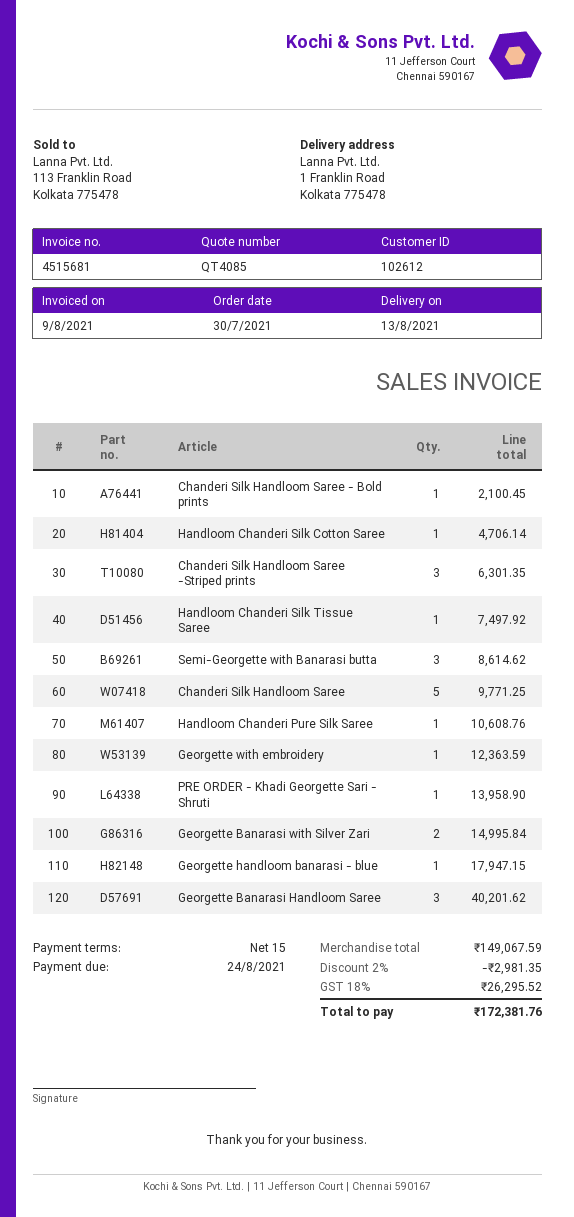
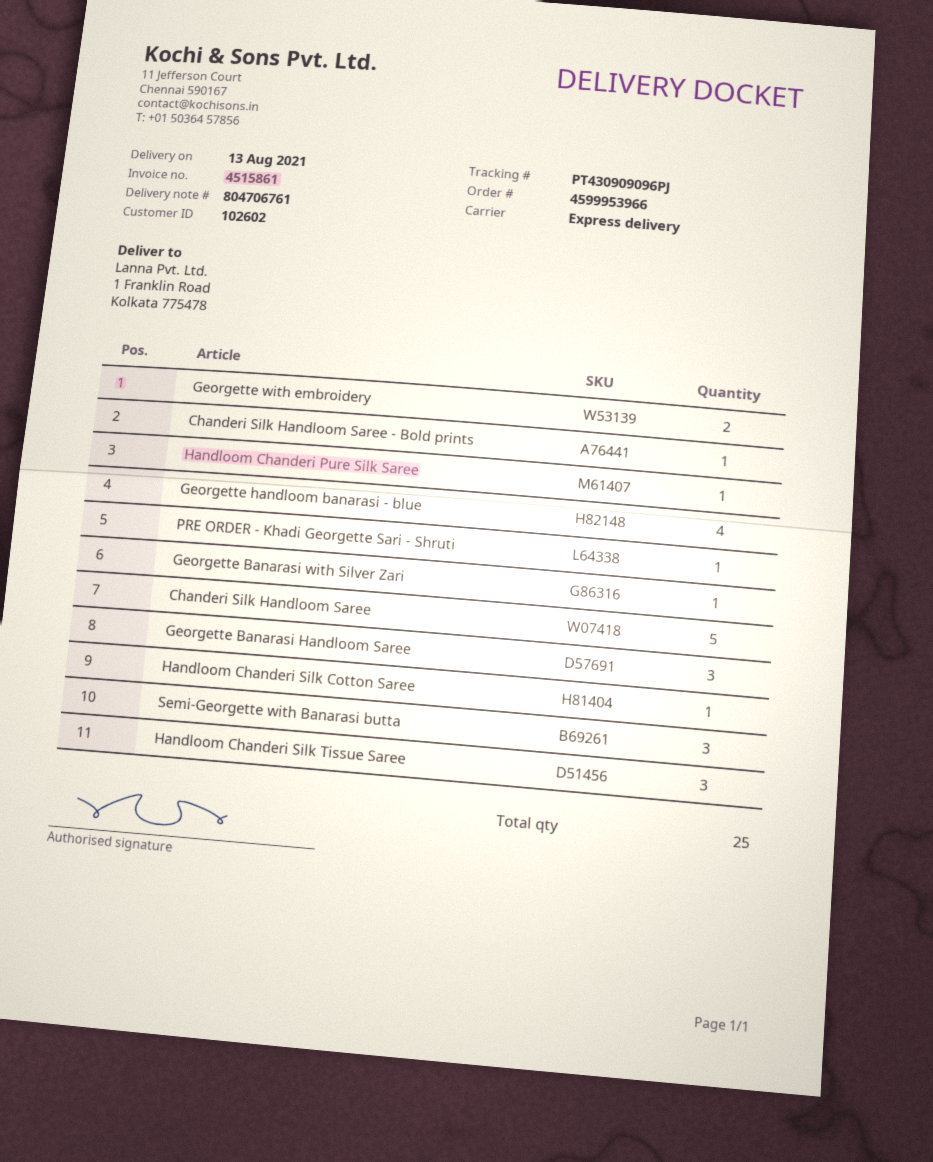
invoice number: 4515681 -> 4515861
customer number: 102612 -> 102602
Chanderi Silk Handloom Saree -Striped prints: 3 -> none
Handloom Chanderi Silk Tissue Saree: 1 -> 3
Georgette with embroidery: 1 -> 2
Georgette Banarasi with Silver Zari: 2 -> 1
Georgette handloom banarasi - blue: 1 -> 4

